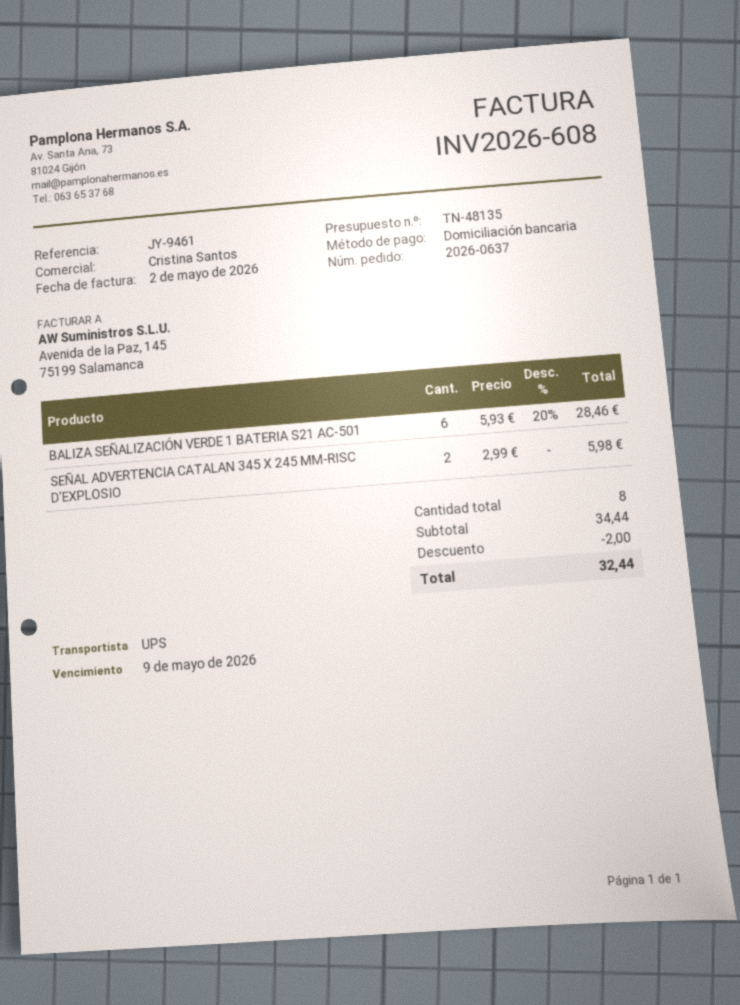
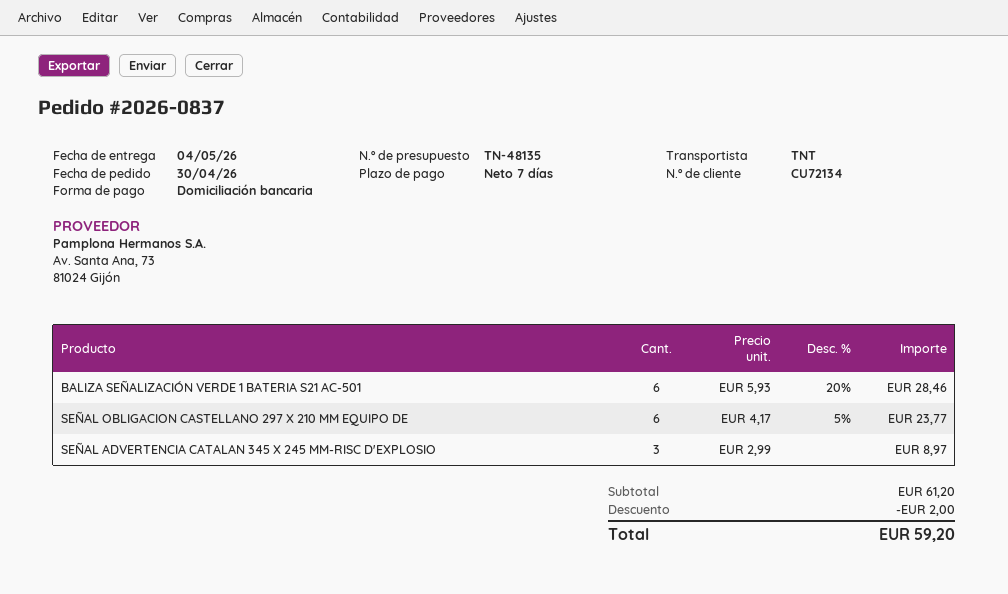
order number: 2026-0637 -> 2026-0837
shipping method: UPS -> TNT
SEÑAL ADVERTENCIA CATALAN 345 X 245 MM-RISC D'EXPLOSIO: 2 x 2.99 = 5.98 -> 3 x 2.99 = 8.97
SEÑAL OBLIGACION CASTELLANO 297 X 210 MM EQUIPO DE: none -> 6 x 4.17 - 5% = 23.77
subtotal: 34.44 -> 61.20
total: 32.44 -> 59.20

